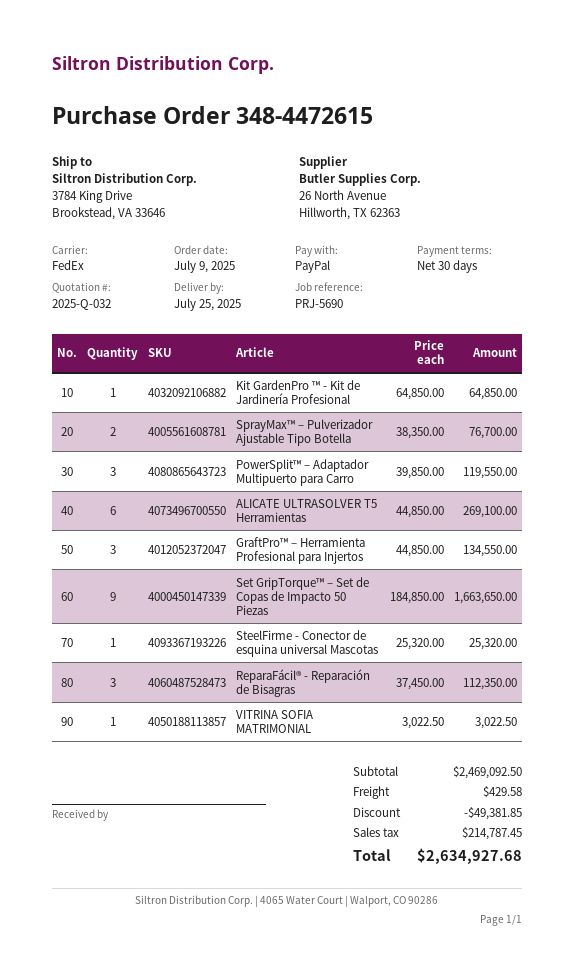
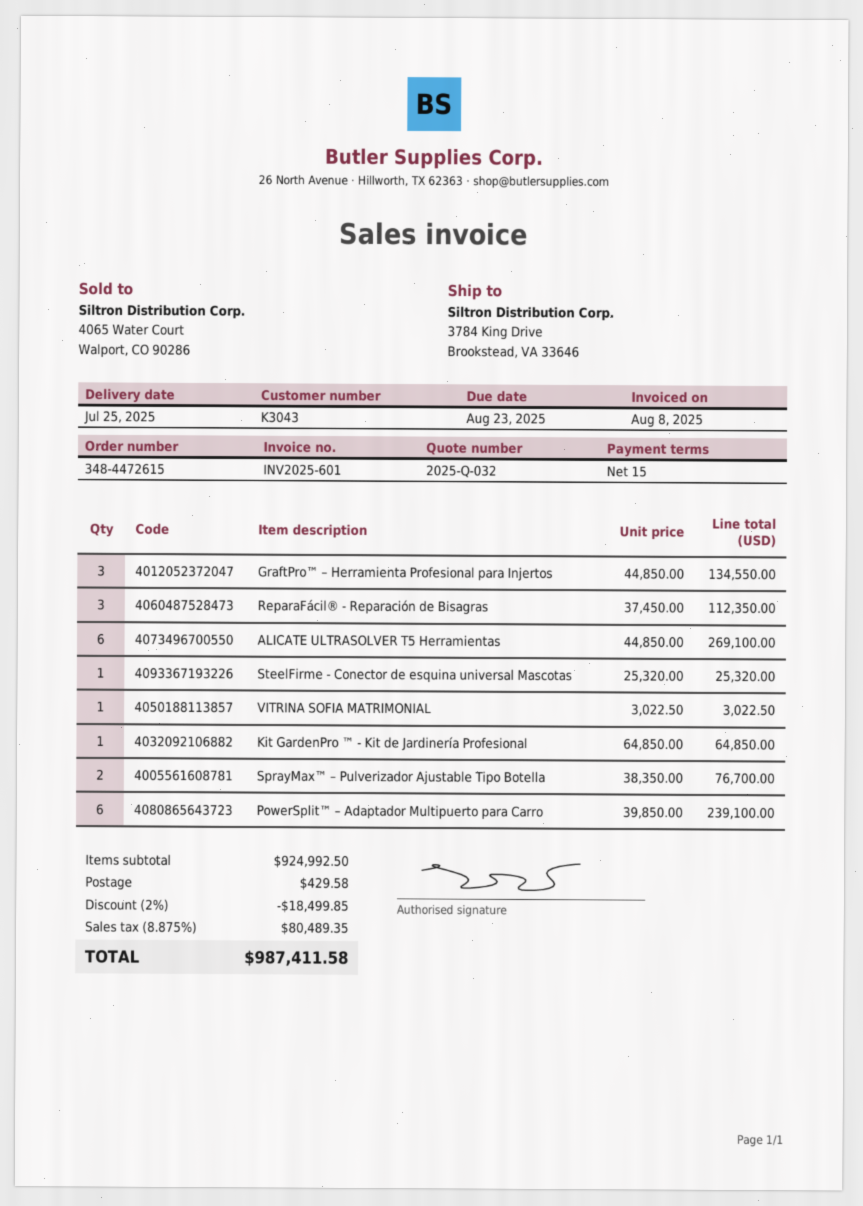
payment terms: 30 days -> 15 days
PowerSplit™ – Adaptador Multipuerto para Carro: 3 x 39850.00 = 119550.00 -> 6 x 39850.00 = 239100.00
Set GripTorque™ – Set de Copas de Impacto 50 Piezas: 9 x 184850.00 = 1663650.00 -> none
subtotal: 2469092.50 -> 924992.50
discount: 49381.85 -> 18499.85
tax: 214787.45 -> 80489.35
total: 2634927.68 -> 987411.58

